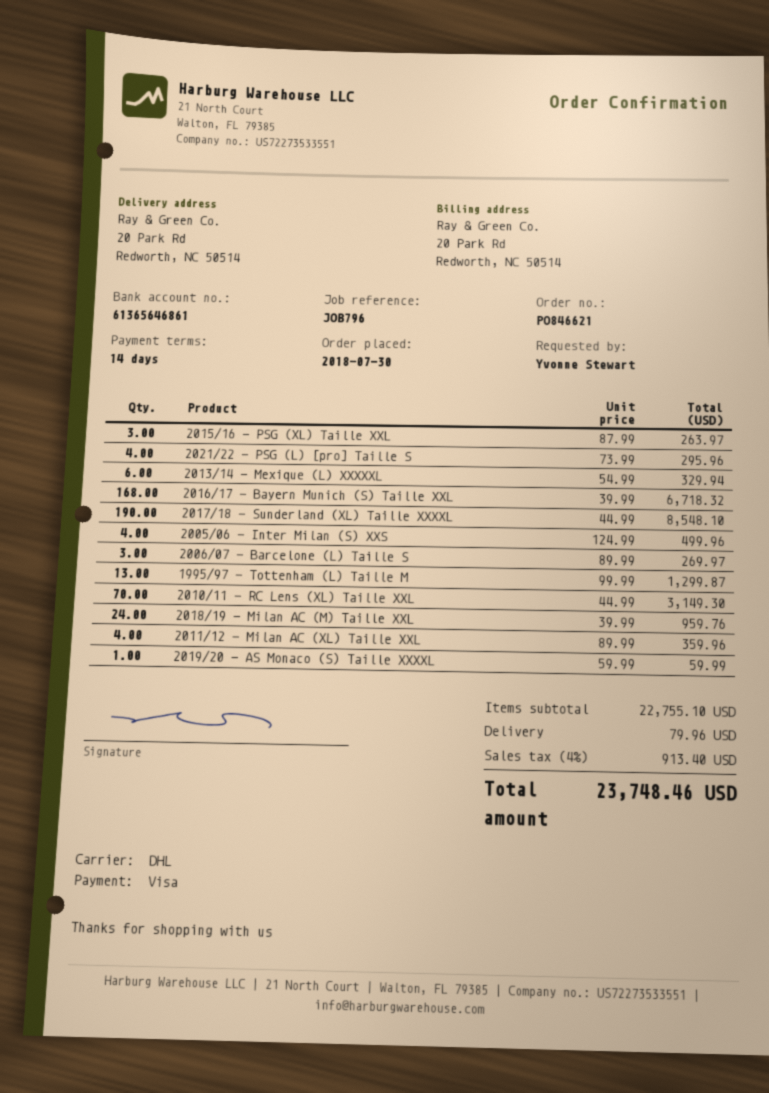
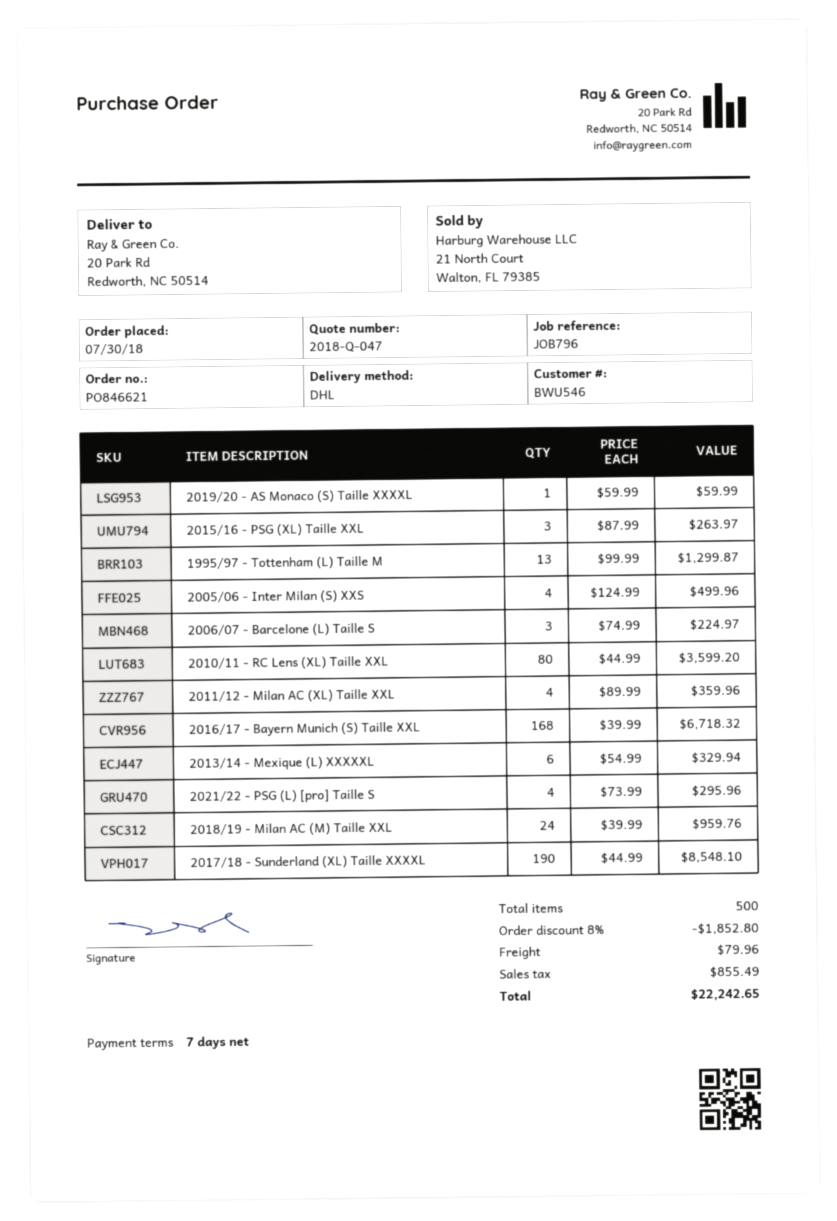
payment terms: 14 days -> 7 days
2006/07 - Barcelone (L) Taille S: 3 x 89.99 = 269.97 -> 3 x 74.99 = 224.97
2010/11 - RC Lens (XL) Taille XXL: 70 x 44.99 = 3149.30 -> 80 x 44.99 = 3599.20
discount: none -> 8% = 1852.80
tax: 913.40 -> 855.49
total: 23748.46 -> 22242.65

